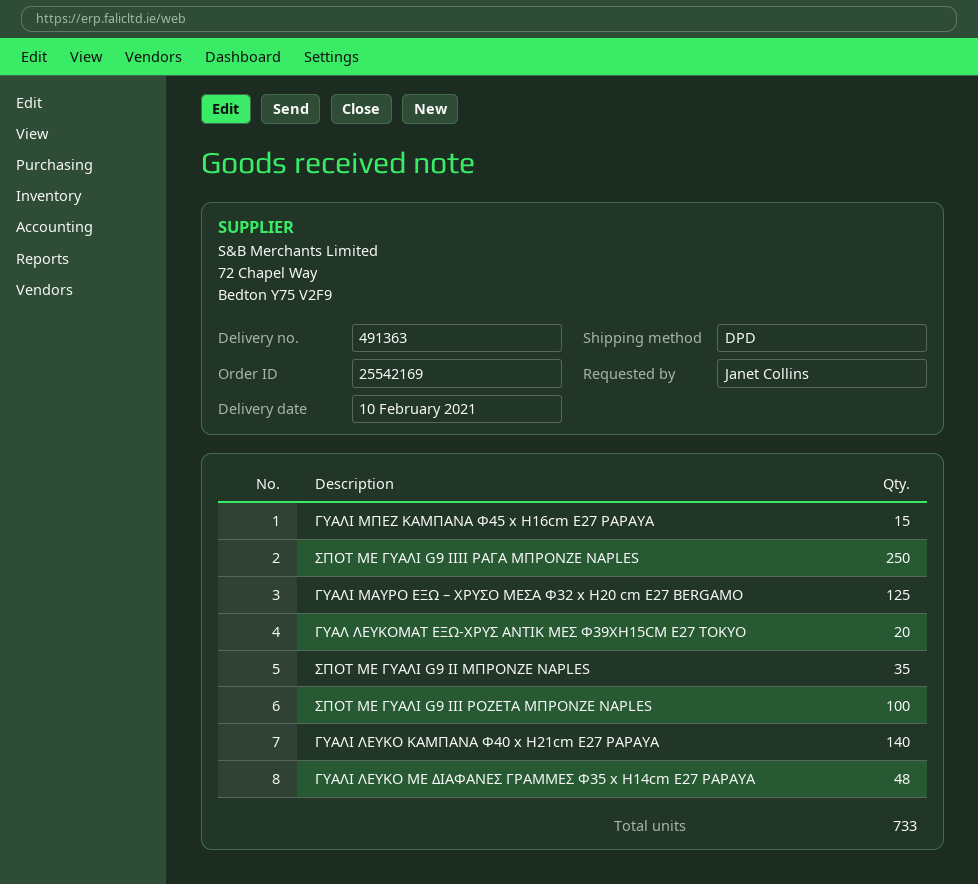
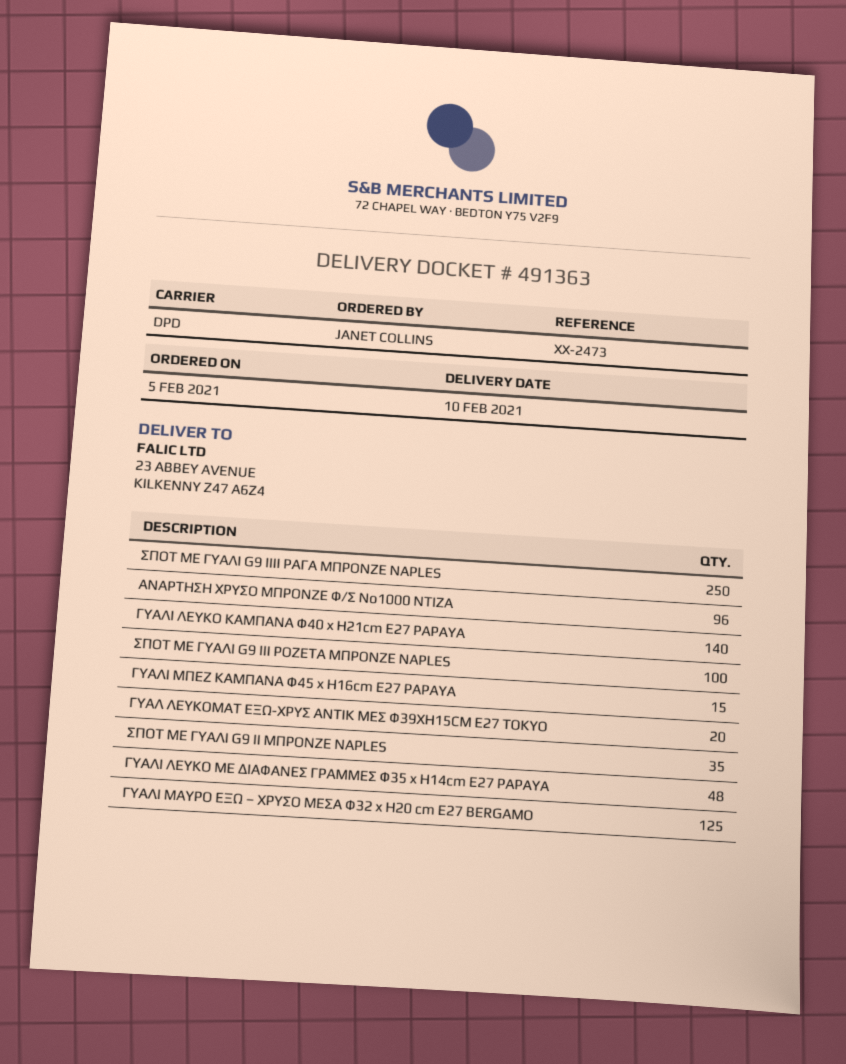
ΑΝΑΡΤΗΣΗ ΧΡΥΣΟ ΜΠΡΟΝΖΕ Φ/Σ Νο1000 ΝΤΙΖΑ: none -> 96

